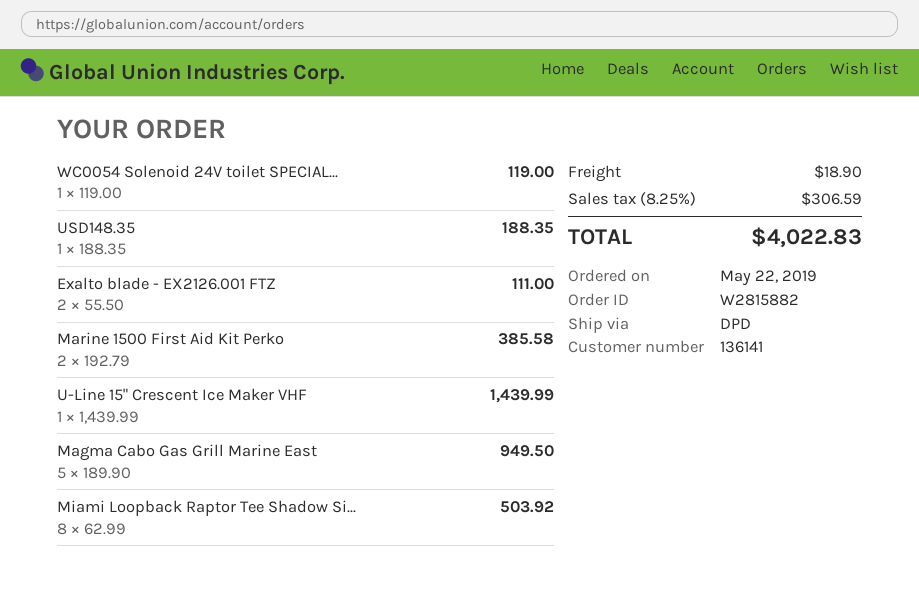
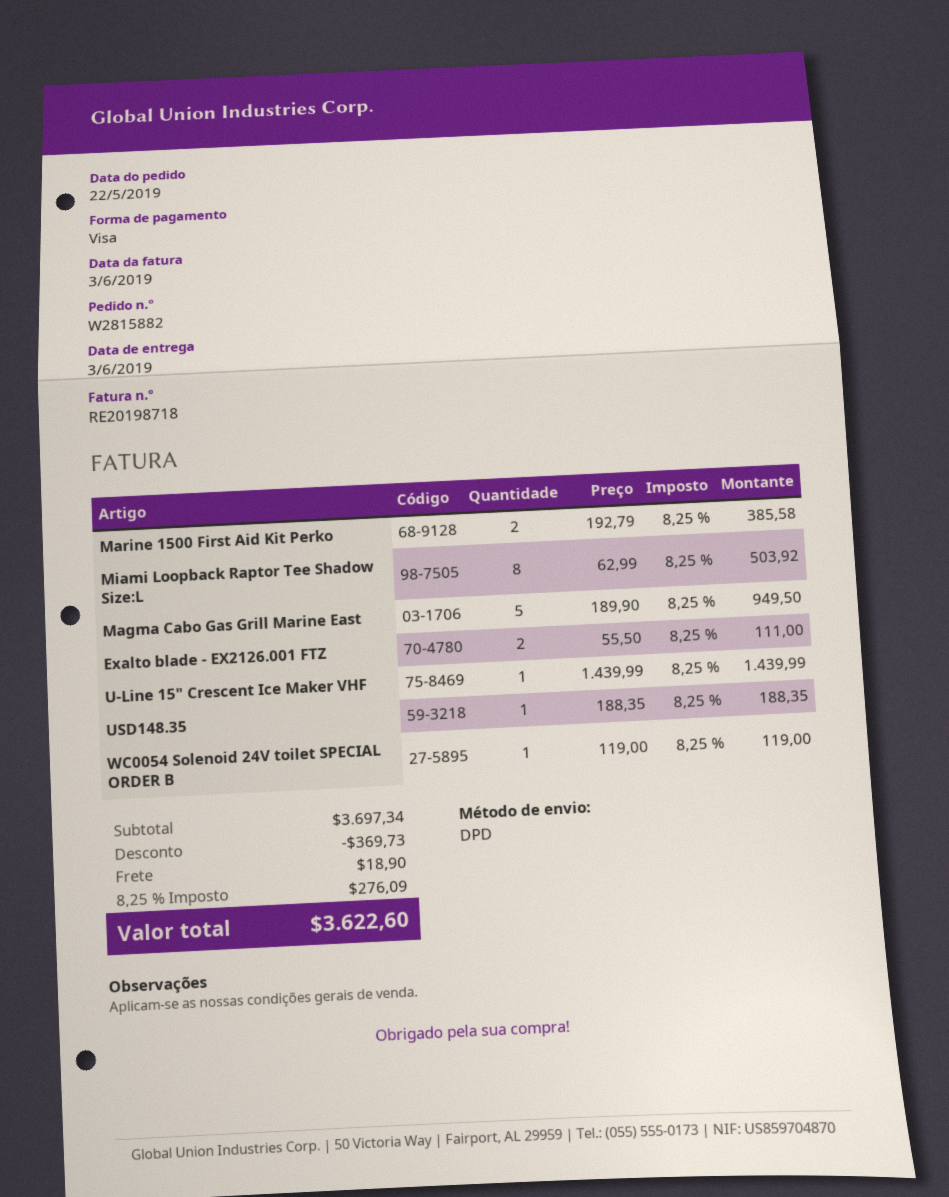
discount: none -> 369.73
tax: 8.25% = 306.59 -> 8.25% = 276.09
total: 4022.83 -> 3622.60

